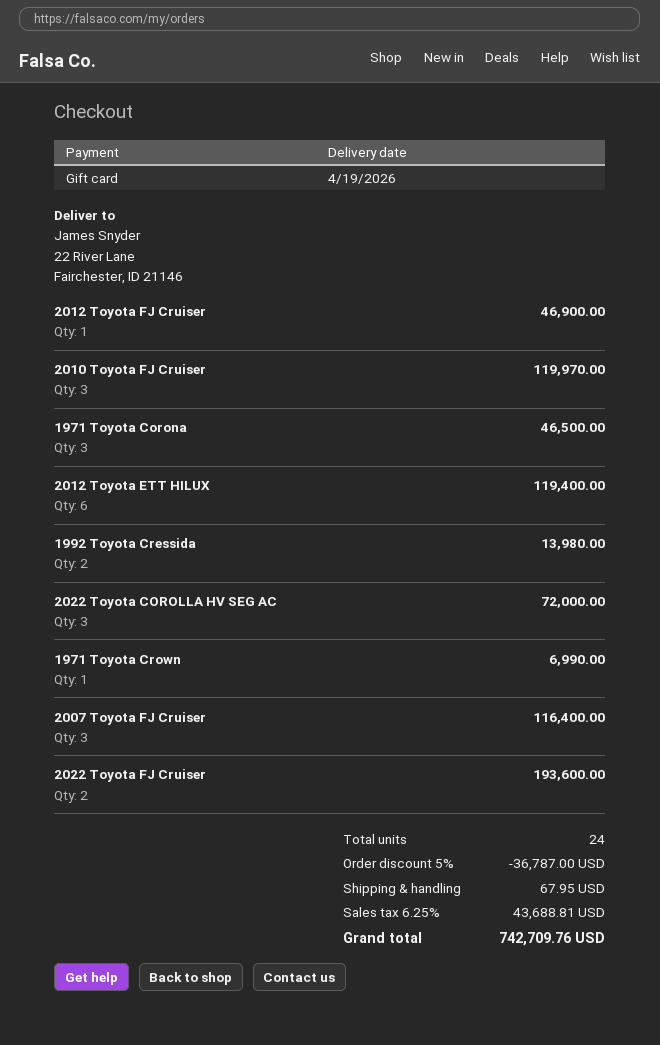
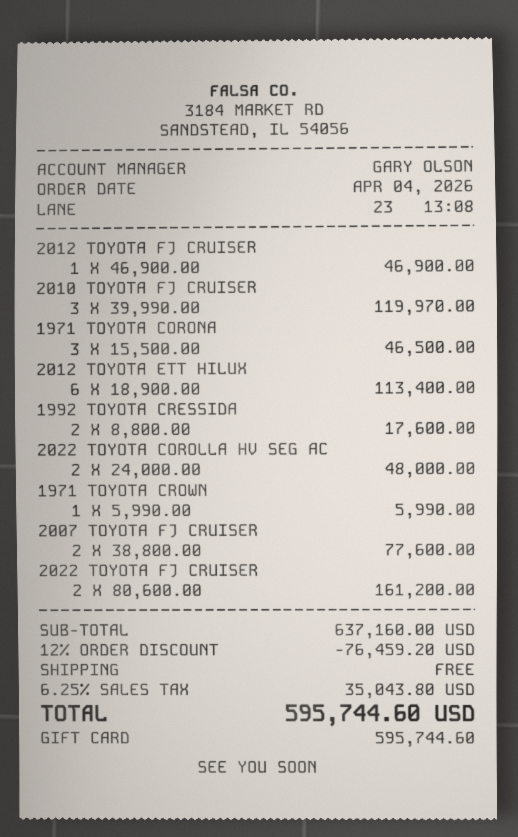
2012 Toyota ETT HILUX: 6 for 119400.00 -> 6 for 113400.00
1992 Toyota Cressida: 2 for 13980.00 -> 2 for 17600.00
2022 Toyota COROLLA HV SEG AC: 3 for 72000.00 -> 2 for 48000.00
1971 Toyota Crown: 1 for 6990.00 -> 1 for 5990.00
2007 Toyota FJ Cruiser: 3 for 116400.00 -> 2 for 77600.00
2022 Toyota FJ Cruiser: 2 for 193600.00 -> 2 for 161200.00
discount: 5% = 36787.00 -> 12% = 76459.20
shipping: 67.95 -> 0.00
tax: 6.25% = 43688.81 -> 6.25% = 35043.80
total: 742709.76 -> 595744.60

